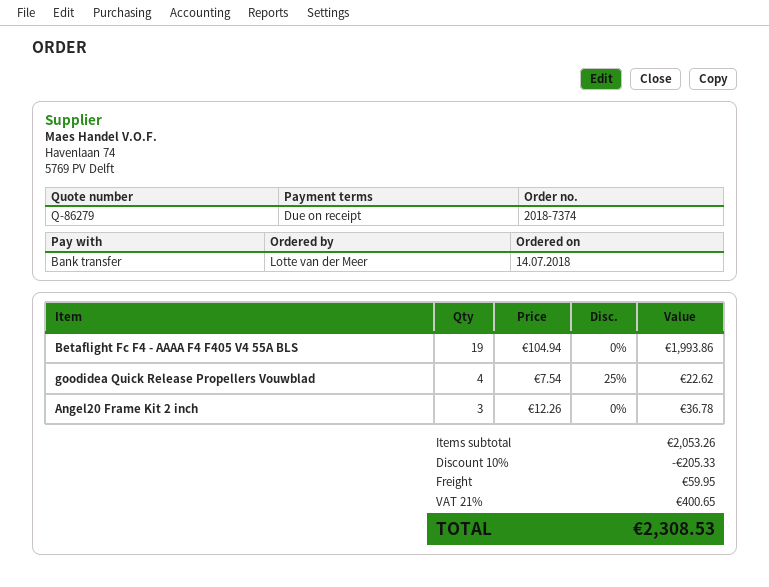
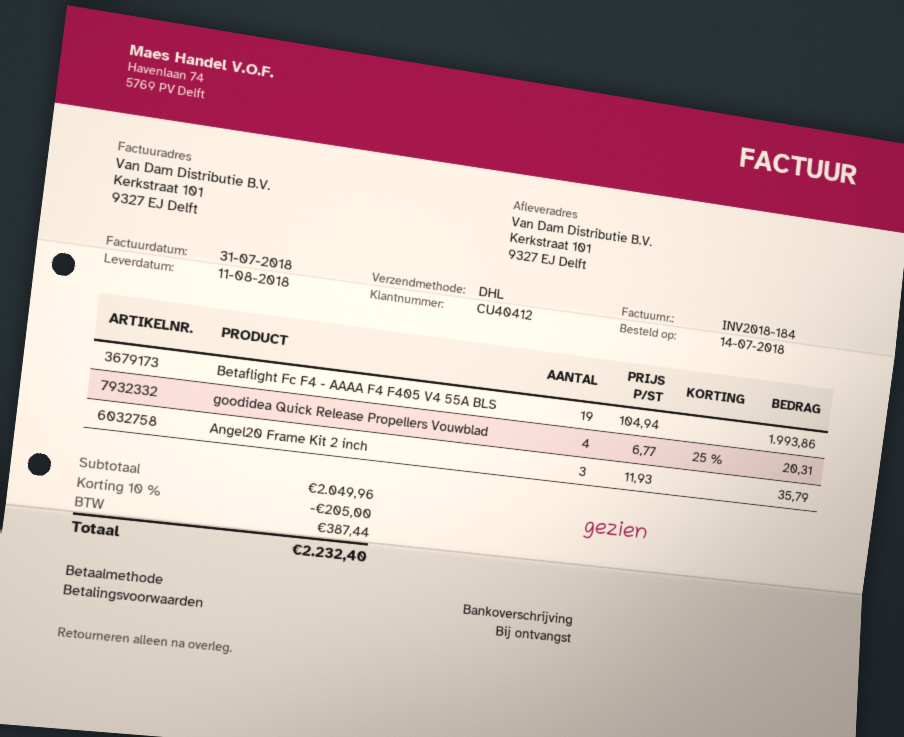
goodidea Quick Release Propellers Vouwblad: 4 x 7.54 - 25% = 22.62 -> 4 x 6.77 - 25% = 20.31
Angel20 Frame Kit 2 inch: 3 x 12.26 = 36.78 -> 3 x 11.93 = 35.79
subtotal: 2053.26 -> 2049.96
discount: 10% = 205.33 -> 10% = 205.00
shipping: 59.95 -> none
tax: 400.65 -> 387.44
total: 2308.53 -> 2232.40

